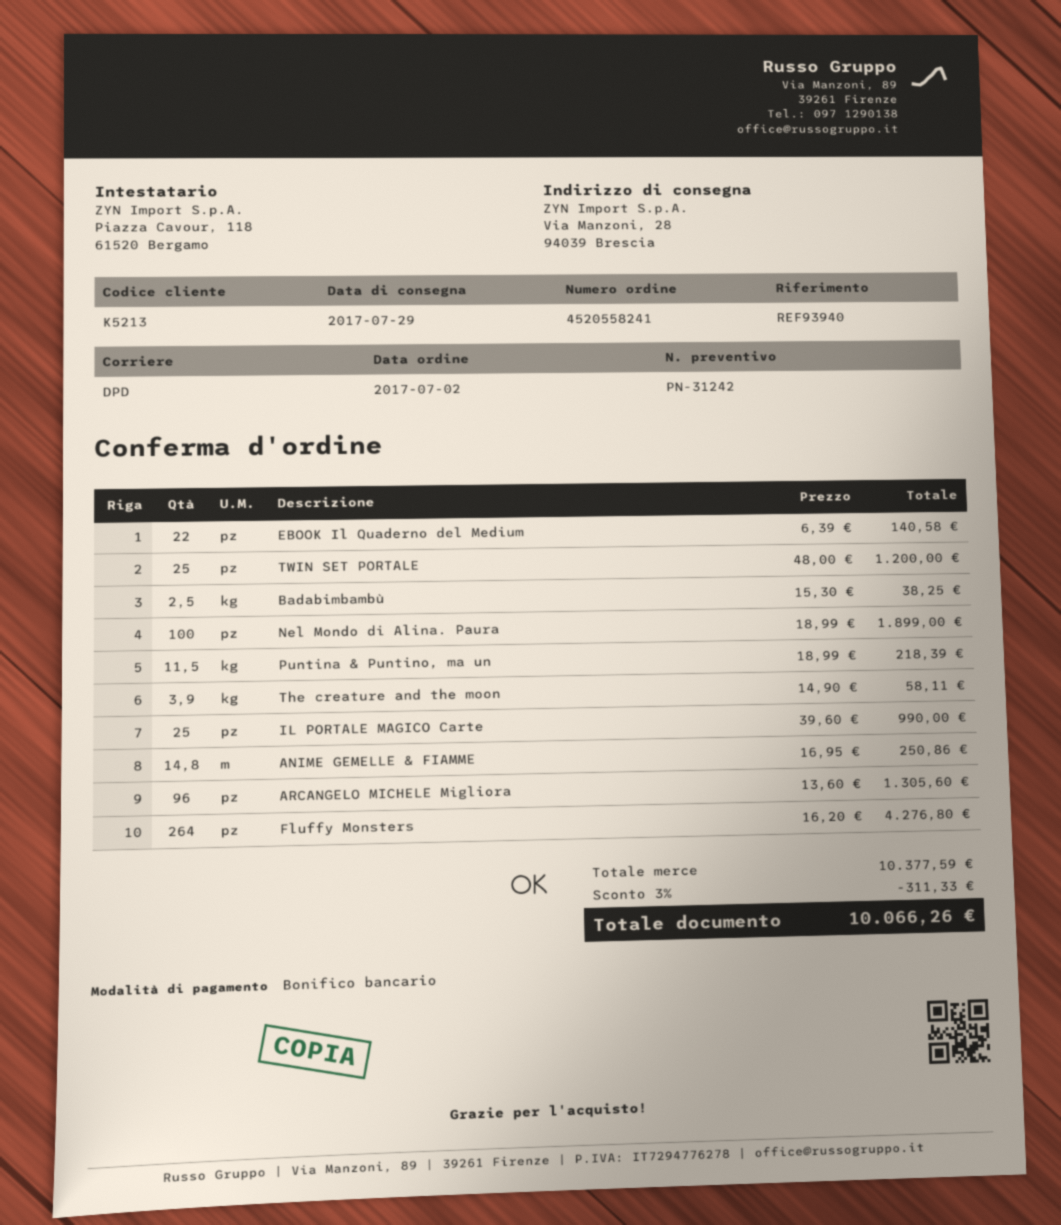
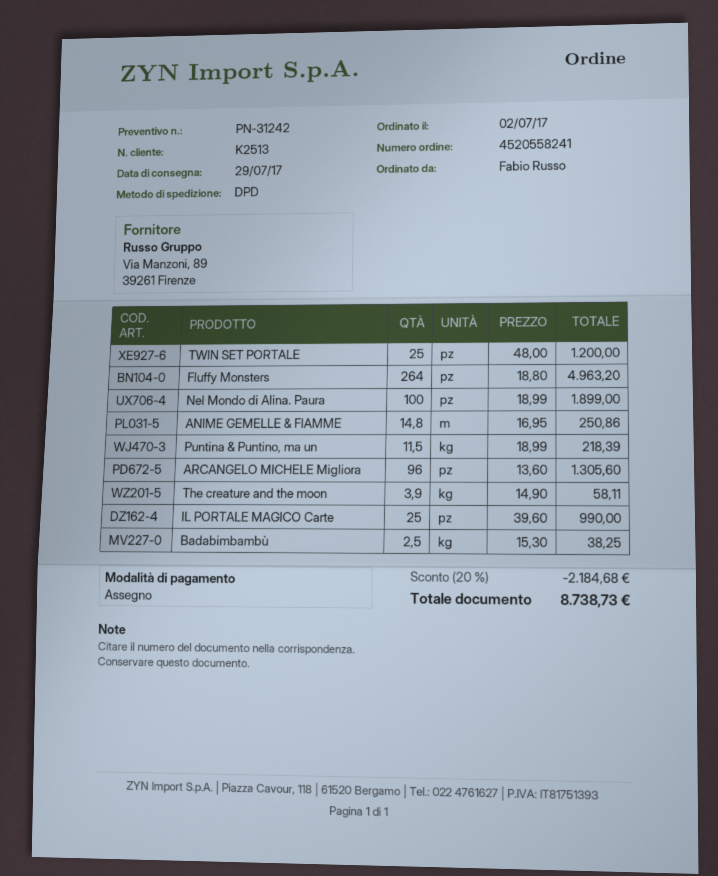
customer number: K5213 -> K2513
payment method: bank transfer -> cheque
EBOOK Il Quaderno del Medium: 22 x 6.39 = 140.58 -> none
Fluffy Monsters: 264 x 16.20 = 4276.80 -> 264 x 18.80 = 4963.20
discount: 3% = 311.33 -> 20% = 2184.68
total: 10066.26 -> 8738.73

